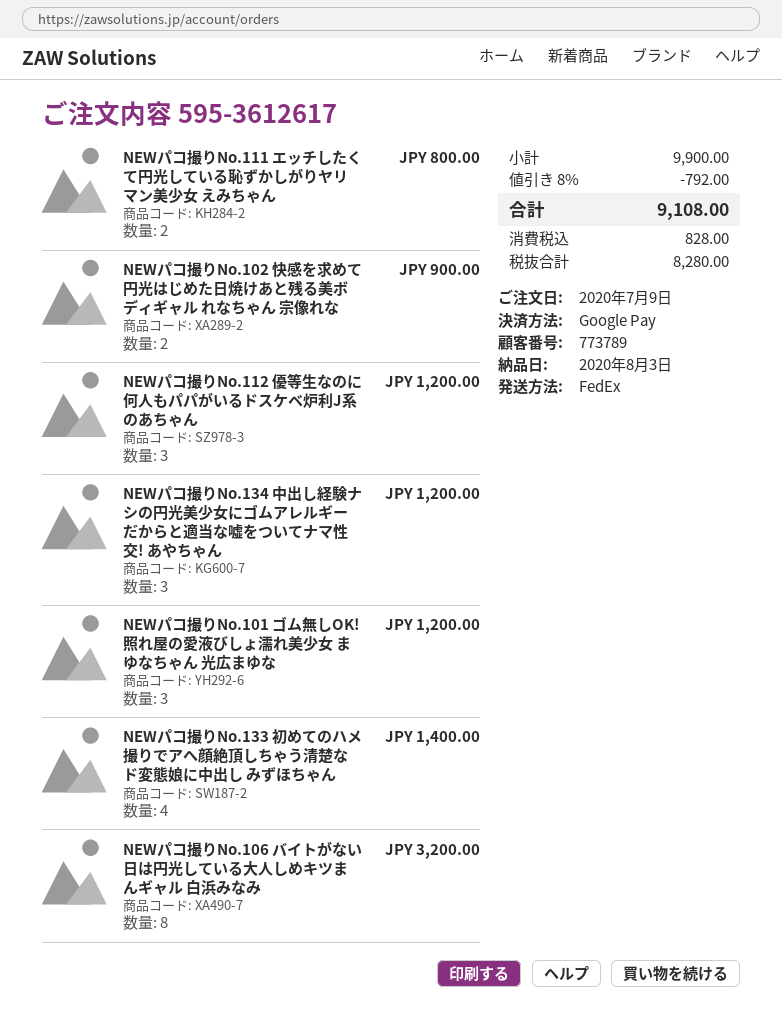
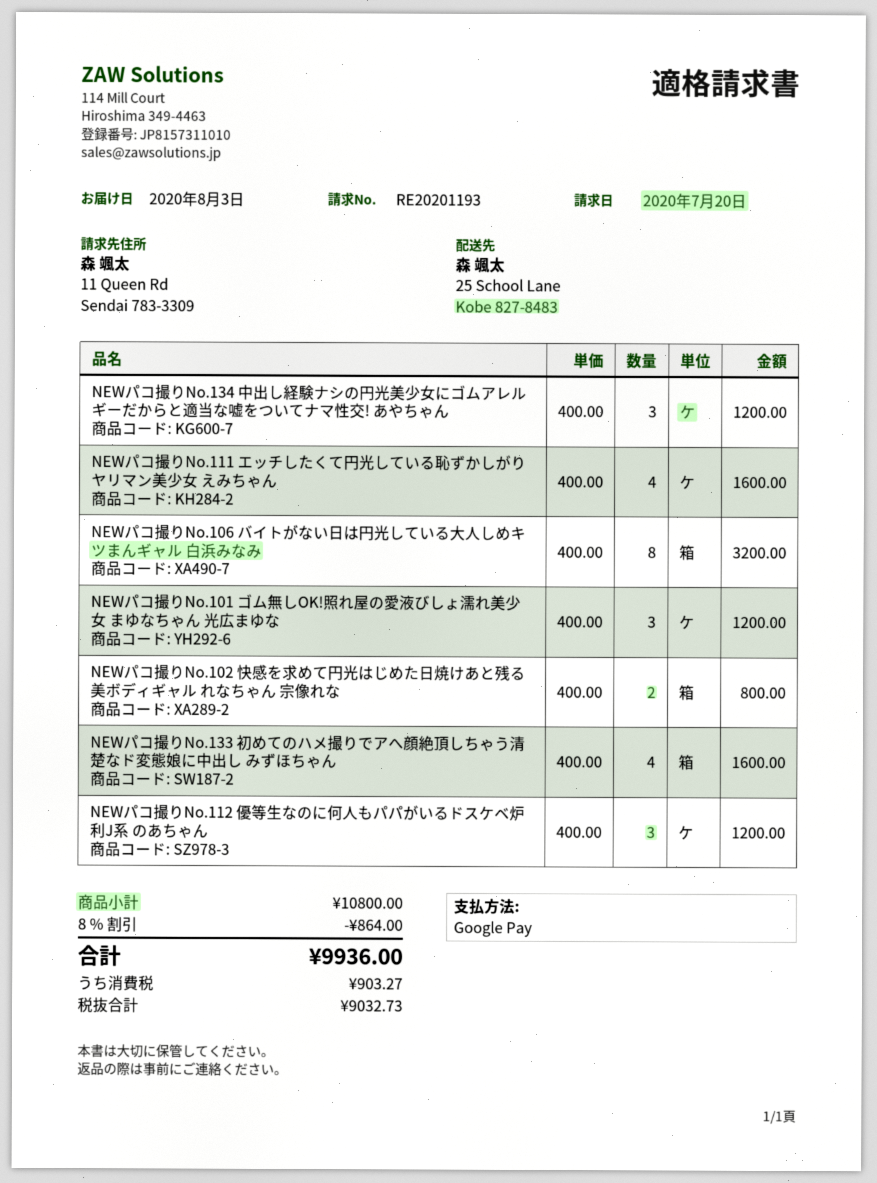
NEWパコ撮りNo.111 エッチしたくて円光している恥ずかしがりヤリマン美少女 えみちゃん: 2 for 800.00 -> 4 for 1600.00
NEWパコ撮りNo.102 快感を求めて円光はじめた日焼けあと残る美ボディギャル れなちゃん 宗像れな: 2 for 900.00 -> 2 for 800.00
NEWパコ撮りNo.133 初めてのハメ撮りでアへ顔絶頂しちゃう清楚なド変態娘に中出し みずほちゃん: 4 for 1400.00 -> 4 for 1600.00
subtotal: 9900.00 -> 10800.00
discount: 8% = 792.00 -> 8% = 864.00
net: 8280.00 -> 9032.73
tax: 828.00 -> 903.27
total: 9108.00 -> 9936.00

